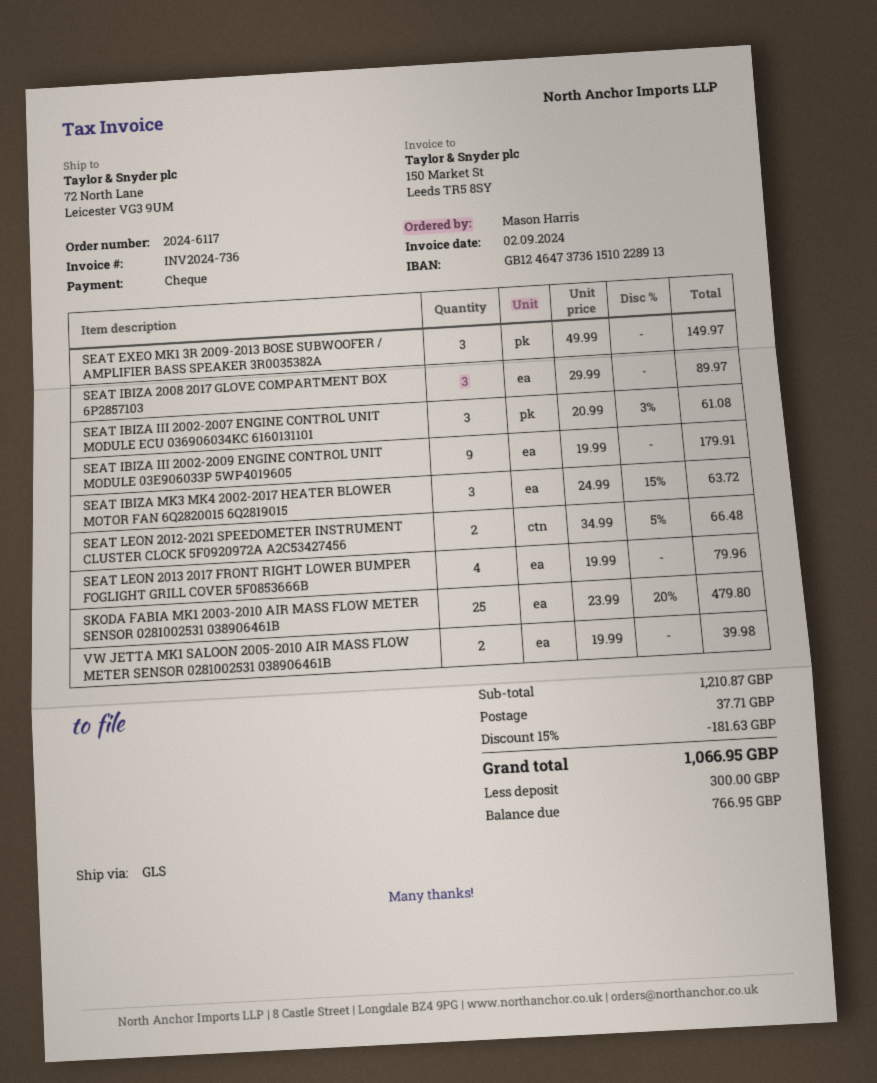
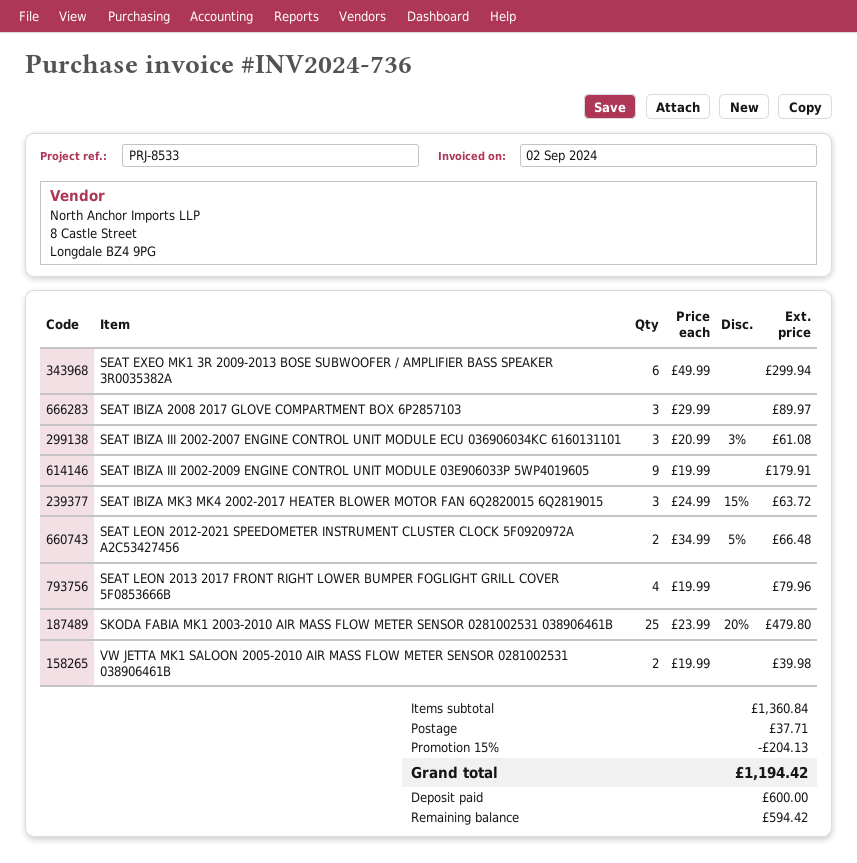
SEAT EXEO MK1 3R 2009-2013 BOSE SUBWOOFER / AMPLIFIER BASS SPEAKER 3R0035382A: 3 x 49.99 = 149.97 -> 6 x 49.99 = 299.94
subtotal: 1210.87 -> 1360.84
discount: 15% = 181.63 -> 15% = 204.13
total: 1066.95 -> 1194.42
deposit: 300.00 -> 600.00
balance: 766.95 -> 594.42

